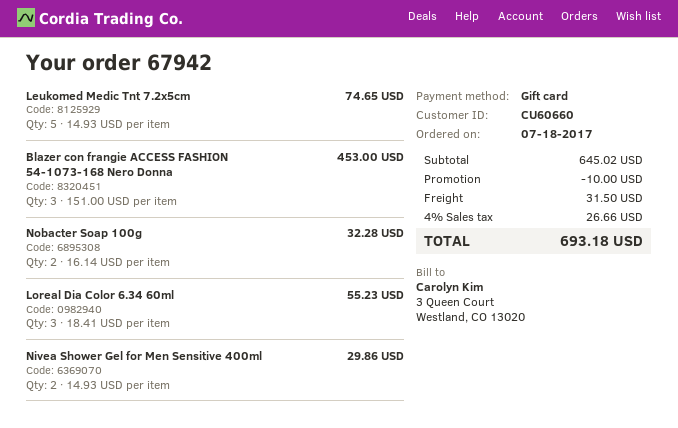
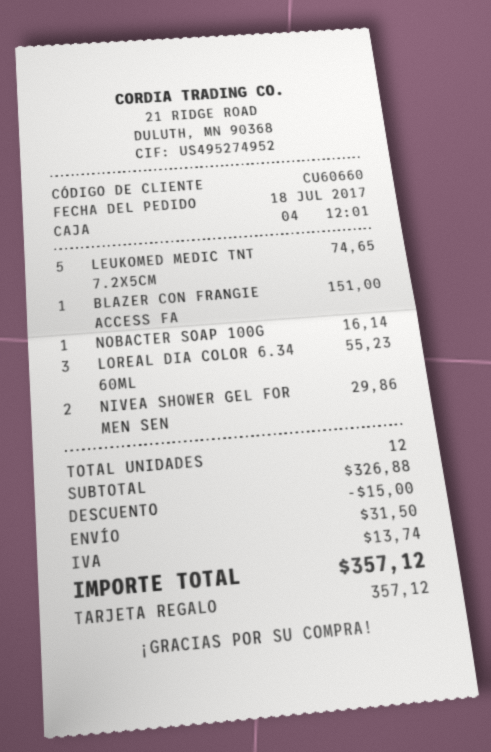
Blazer con frangie ACCESS FASHION 54-1073-168 Nero Donna: 3 for 453.00 -> 1 for 151.00
Nobacter Soap 100g: 2 for 32.28 -> 1 for 16.14
subtotal: 645.02 -> 326.88
discount: 10.00 -> 15.00
tax: 26.66 -> 13.74
total: 693.18 -> 357.12

